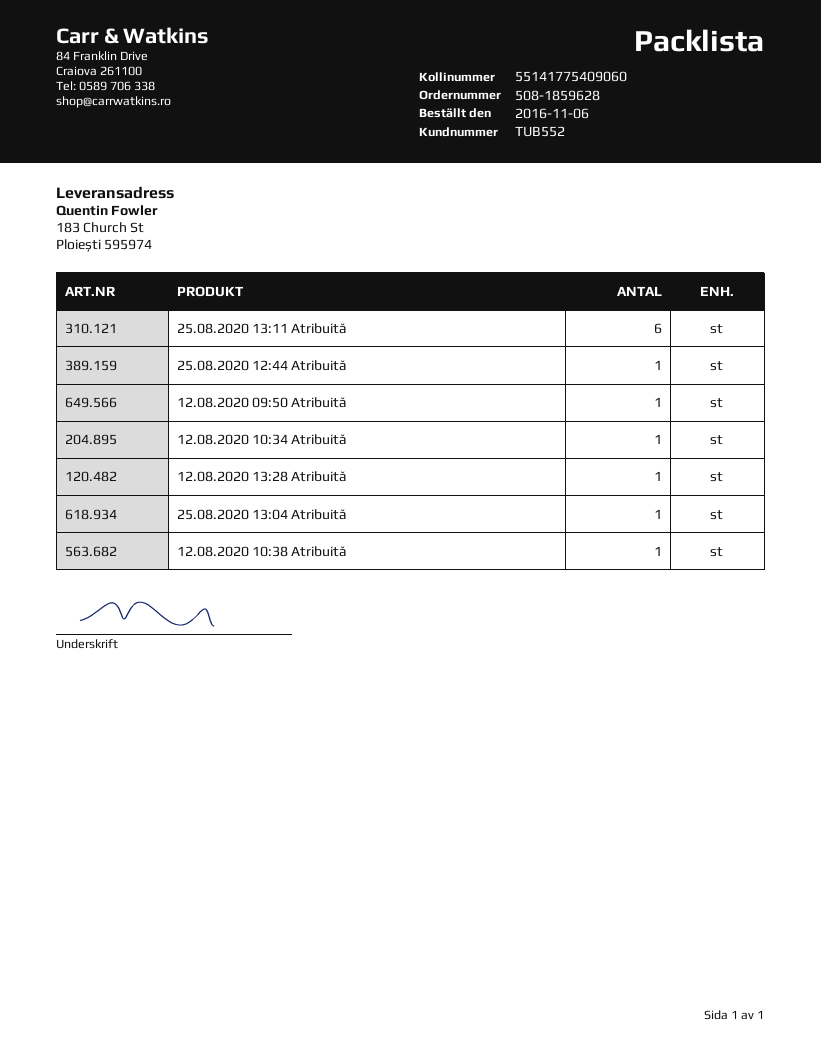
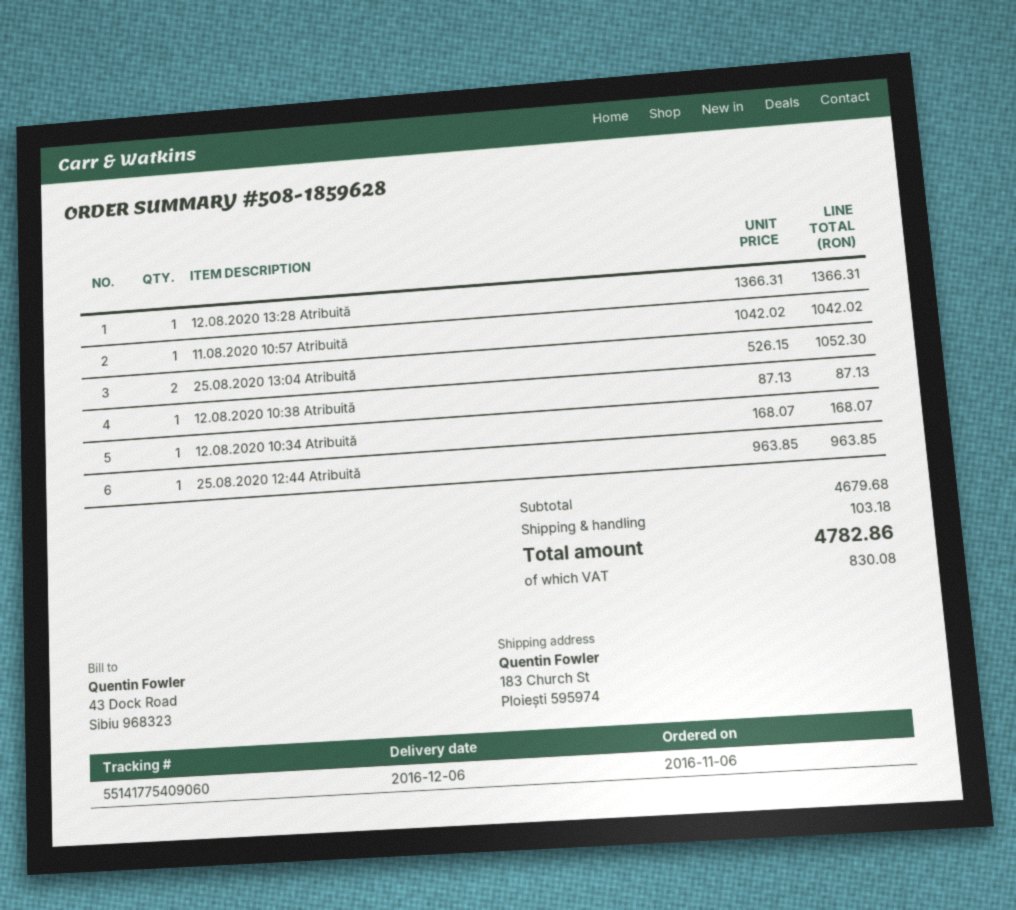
25.08.2020 13:11 Atribuită: 6 -> none
12.08.2020 09:50 Atribuită: 1 -> none
25.08.2020 13:04 Atribuită: 1 -> 2
11.08.2020 10:57 Atribuită: none -> 1

